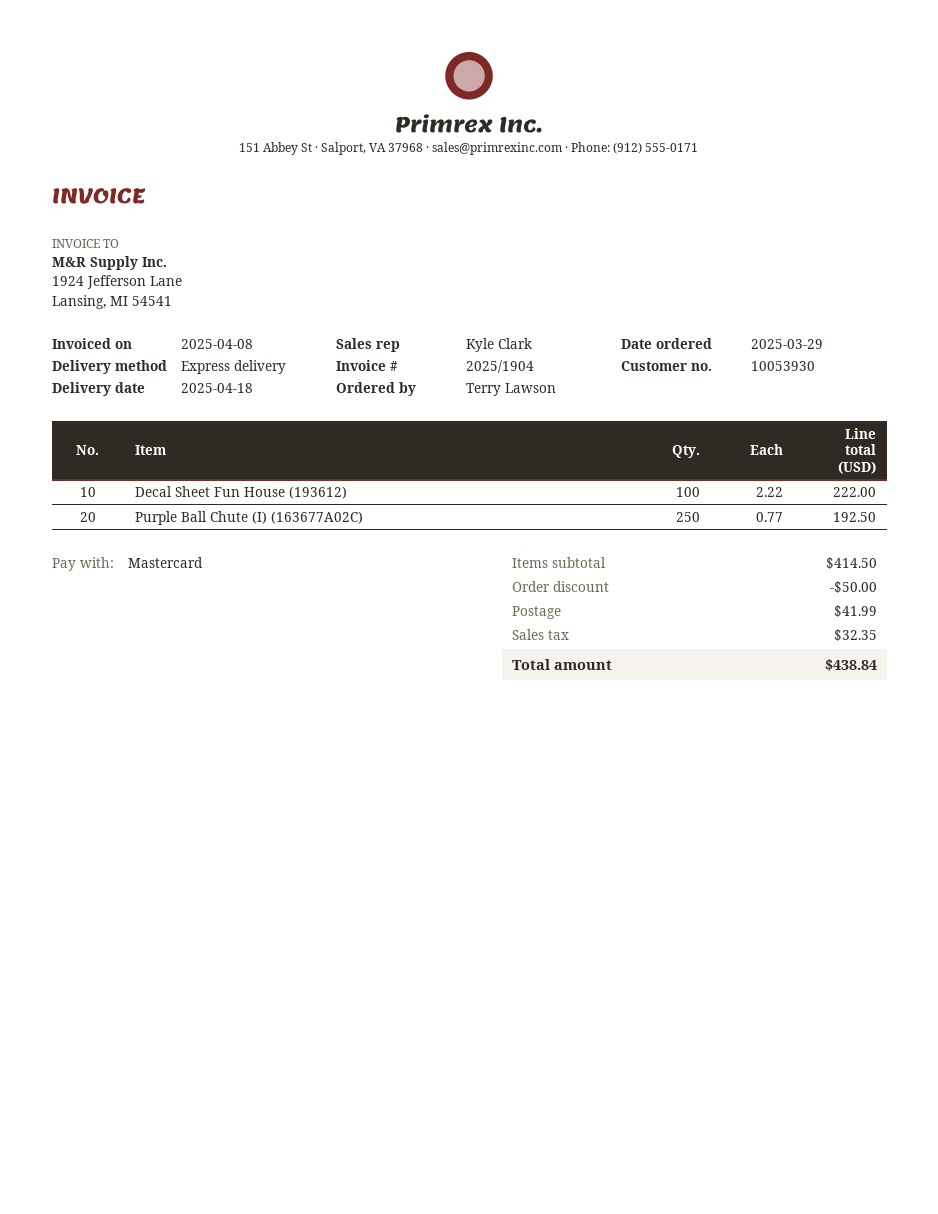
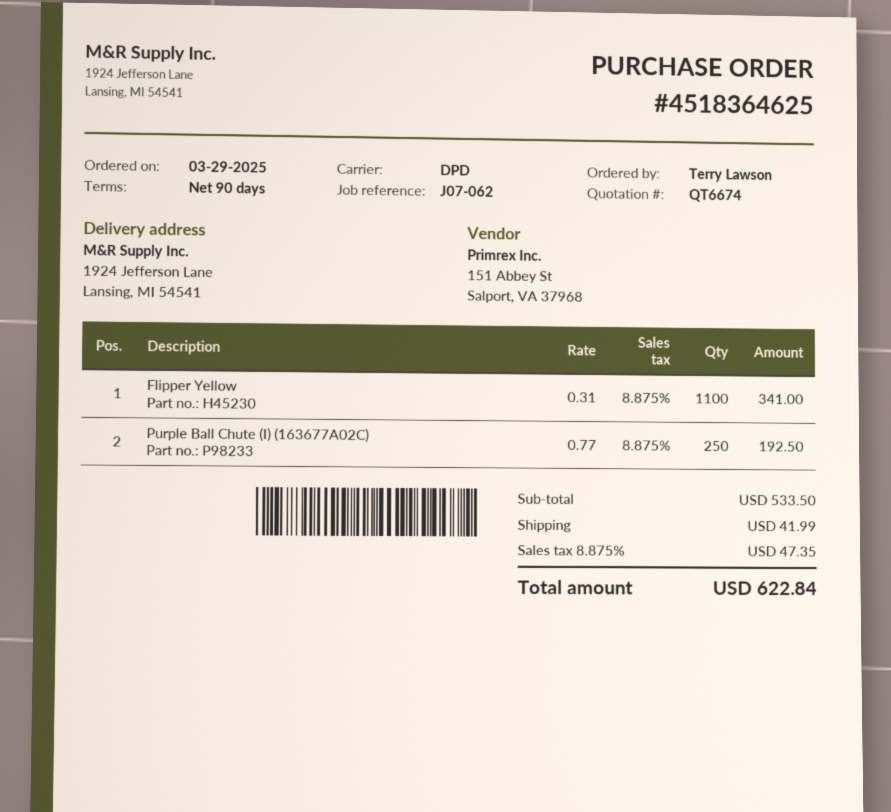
shipping method: express -> DPD
Decal Sheet Fun House (193612): 100 x 2.22 = 222.00 -> none
Flipper Yellow: none -> 1100 x 0.31 = 341.00
subtotal: 414.50 -> 533.50
discount: 50.00 -> none
tax: 32.35 -> 47.35
total: 438.84 -> 622.84

